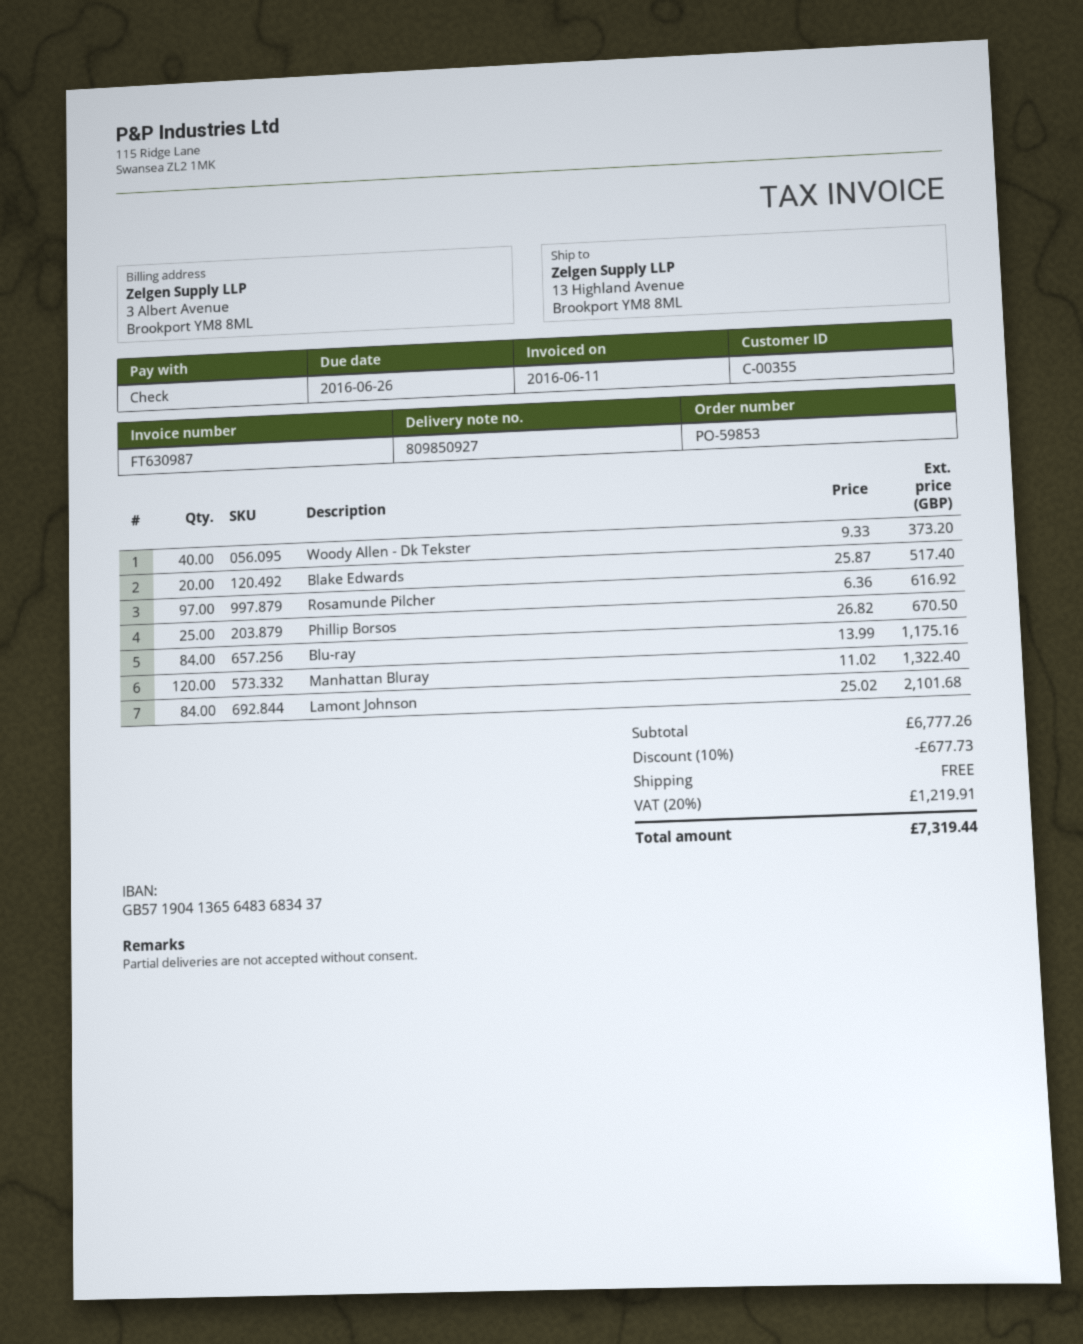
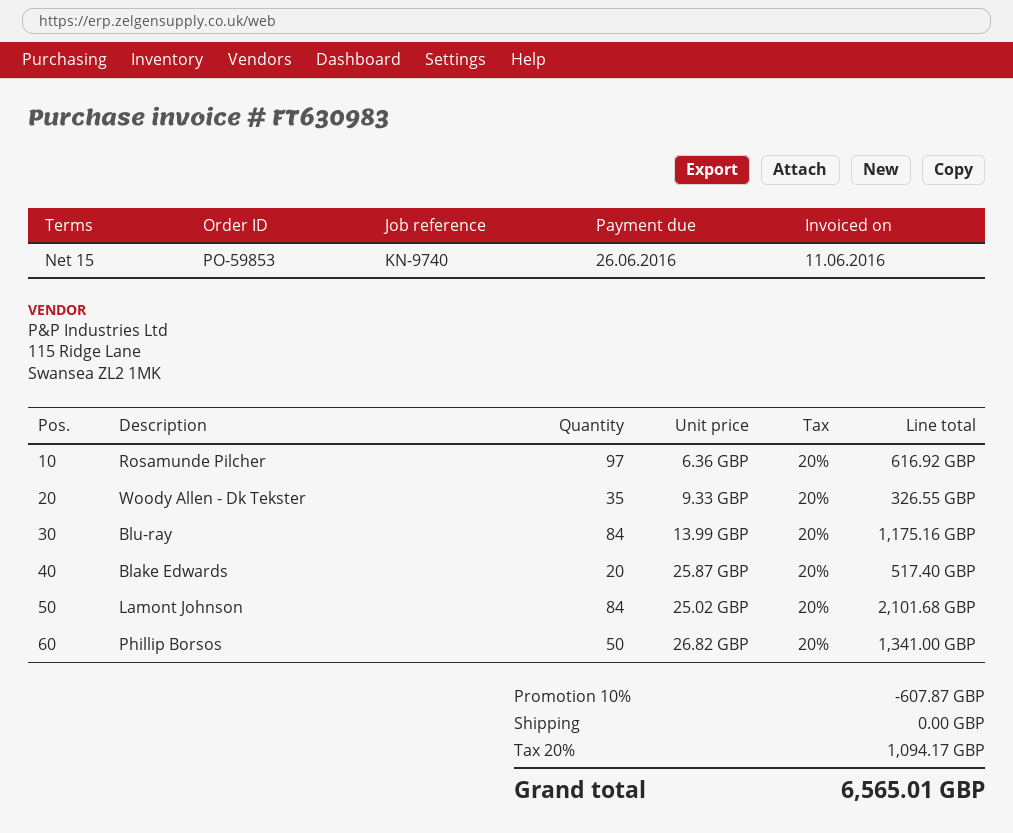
invoice number: FT630987 -> FT630983
Woody Allen - Dk Tekster: 40 x 9.33 = 373.20 -> 35 x 9.33 = 326.55
Phillip Borsos: 25 x 26.82 = 670.50 -> 50 x 26.82 = 1341.00
Manhattan Bluray: 120 x 11.02 = 1322.40 -> none
discount: 10% = 677.73 -> 10% = 607.87
tax: 20% = 1219.91 -> 20% = 1094.17
total: 7319.44 -> 6565.01

